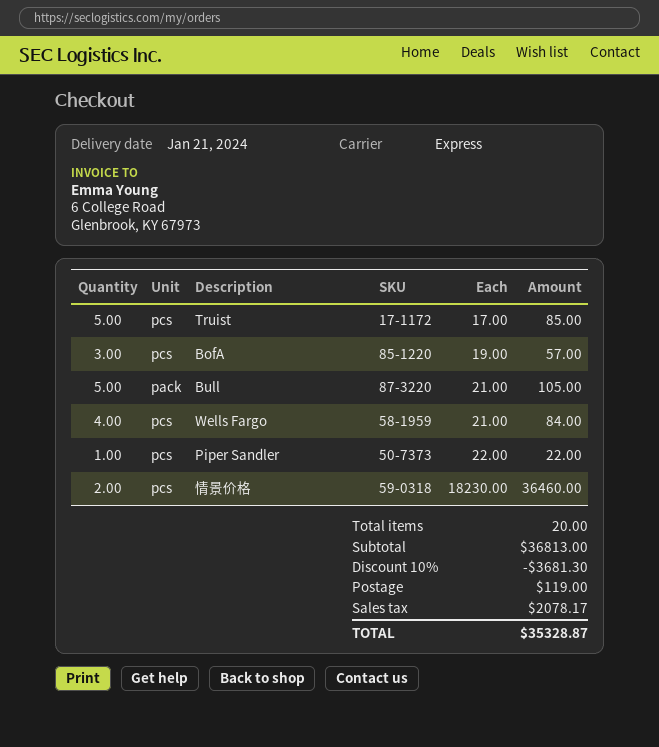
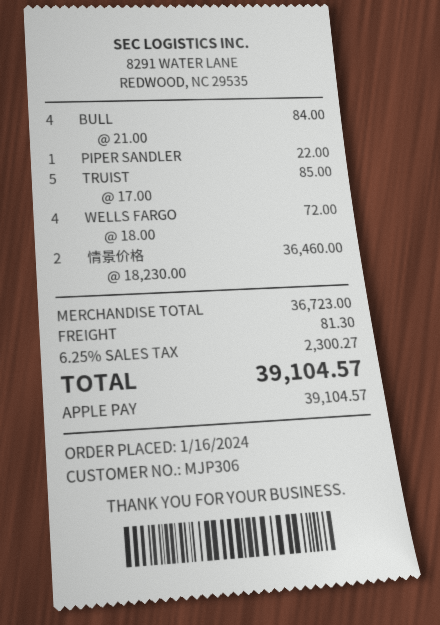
BofA: 3 x 19.00 = 57.00 -> none
Bull: 5 x 21.00 = 105.00 -> 4 x 21.00 = 84.00
Wells Fargo: 4 x 21.00 = 84.00 -> 4 x 18.00 = 72.00
subtotal: 36813.00 -> 36723.00
discount: 10% = 3681.30 -> none
shipping: 119.00 -> 81.30
tax: 2078.17 -> 2300.27
total: 35328.87 -> 39104.57

